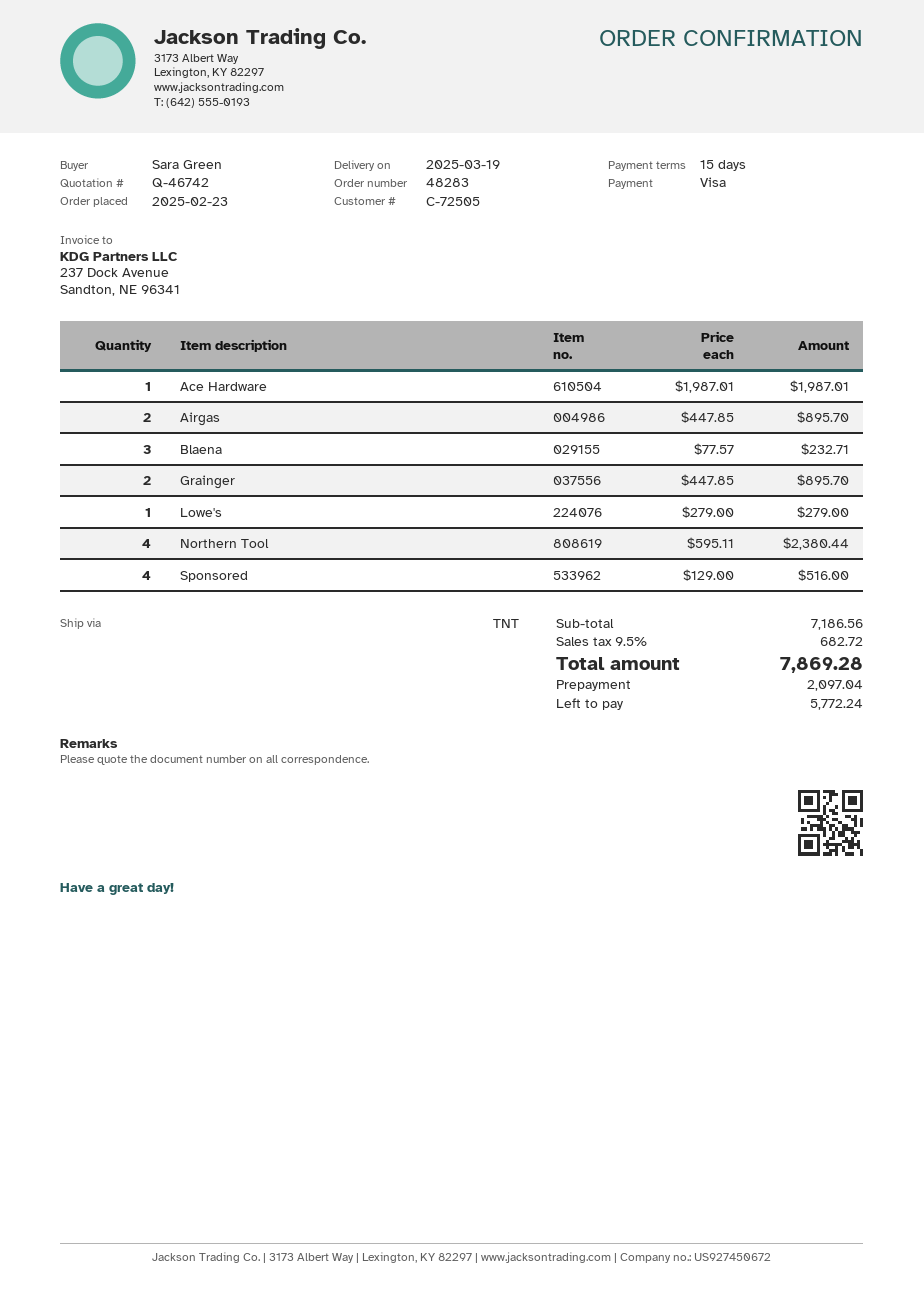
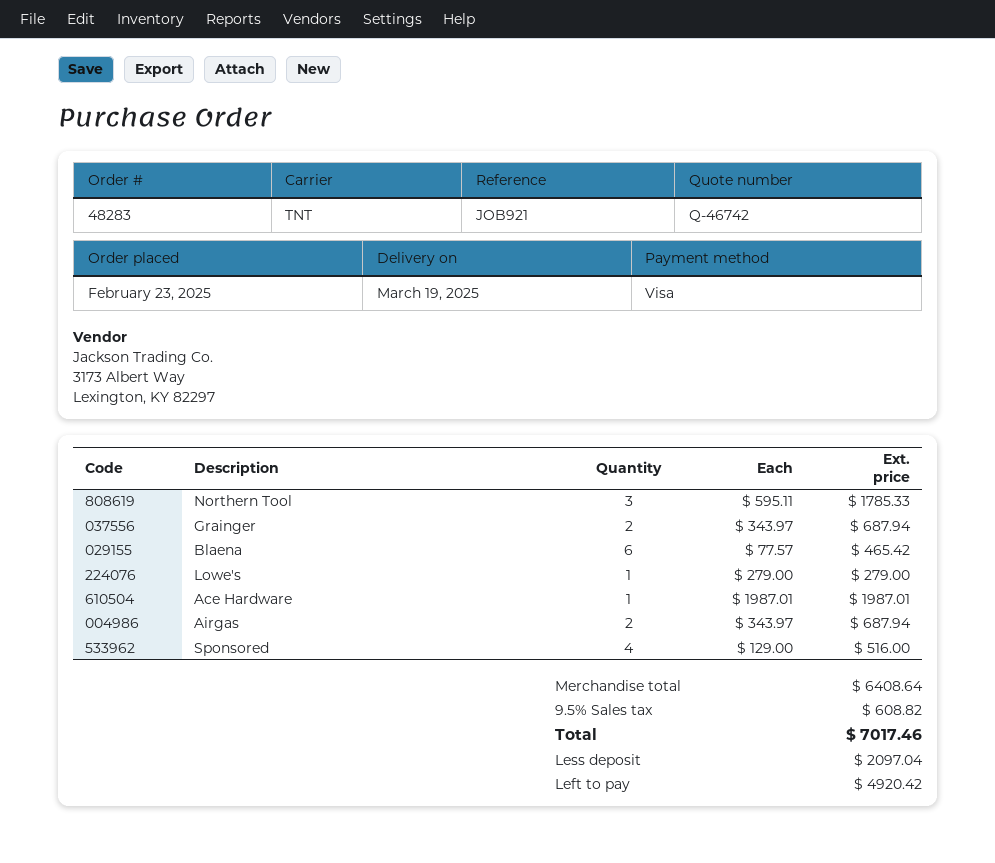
Airgas: 2 x 447.85 = 895.70 -> 2 x 343.97 = 687.94
Blaena: 3 x 77.57 = 232.71 -> 6 x 77.57 = 465.42
Grainger: 2 x 447.85 = 895.70 -> 2 x 343.97 = 687.94
Northern Tool: 4 x 595.11 = 2380.44 -> 3 x 595.11 = 1785.33
subtotal: 7186.56 -> 6408.64
tax: 9.5% = 682.72 -> 9.5% = 608.82
total: 7869.28 -> 7017.46
balance: 5772.24 -> 4920.42

